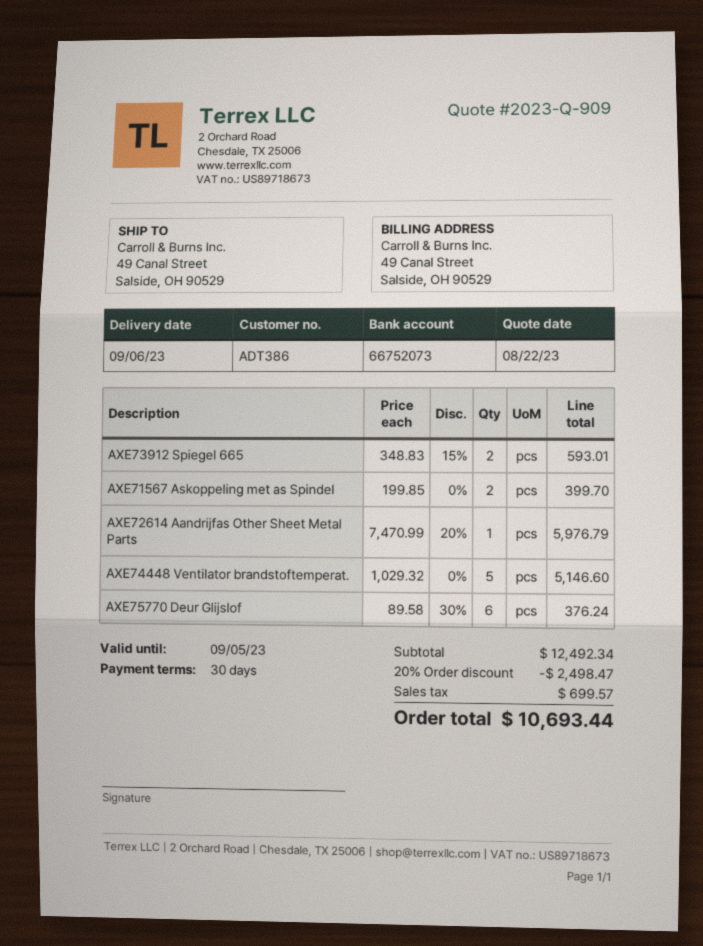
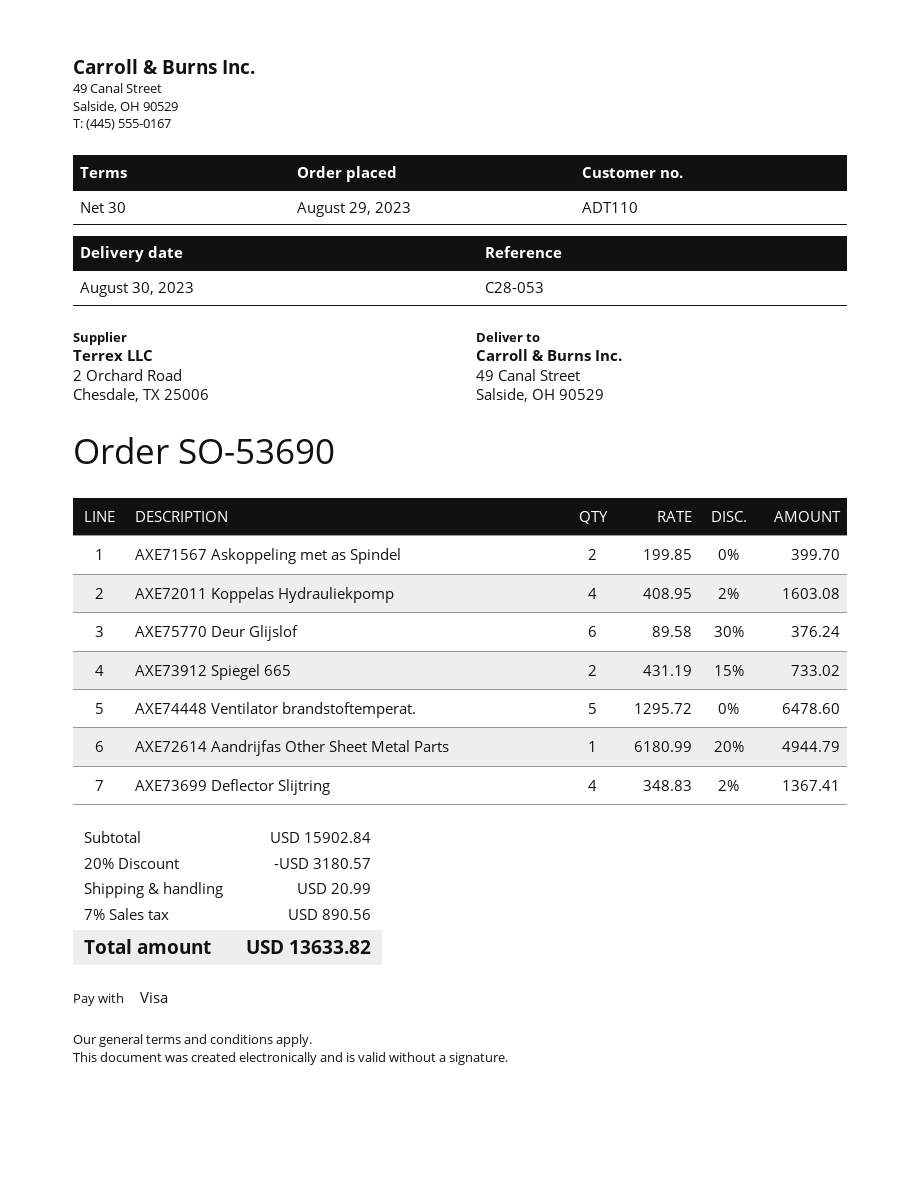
delivery date: 2023-09-06 -> 2023-08-30
customer number: ADT386 -> ADT110
AXE73912 Spiegel 665: 2 x 348.83 - 15% = 593.01 -> 2 x 431.19 - 15% = 733.02
AXE72614 Aandrijfas Other Sheet Metal Parts: 1 x 7470.99 - 20% = 5976.79 -> 1 x 6180.99 - 20% = 4944.79
AXE74448 Ventilator brandstoftemperat.: 5 x 1029.32 = 5146.60 -> 5 x 1295.72 = 6478.60
AXE72011 Koppelas Hydrauliekpomp: none -> 4 x 408.95 - 2% = 1603.08
AXE73699 Deflector Slijtring: none -> 4 x 348.83 - 2% = 1367.41
subtotal: 12492.34 -> 15902.84
discount: 20% = 2498.47 -> 20% = 3180.57
shipping: none -> 20.99
tax: 699.57 -> 890.56
total: 10693.44 -> 13633.82

